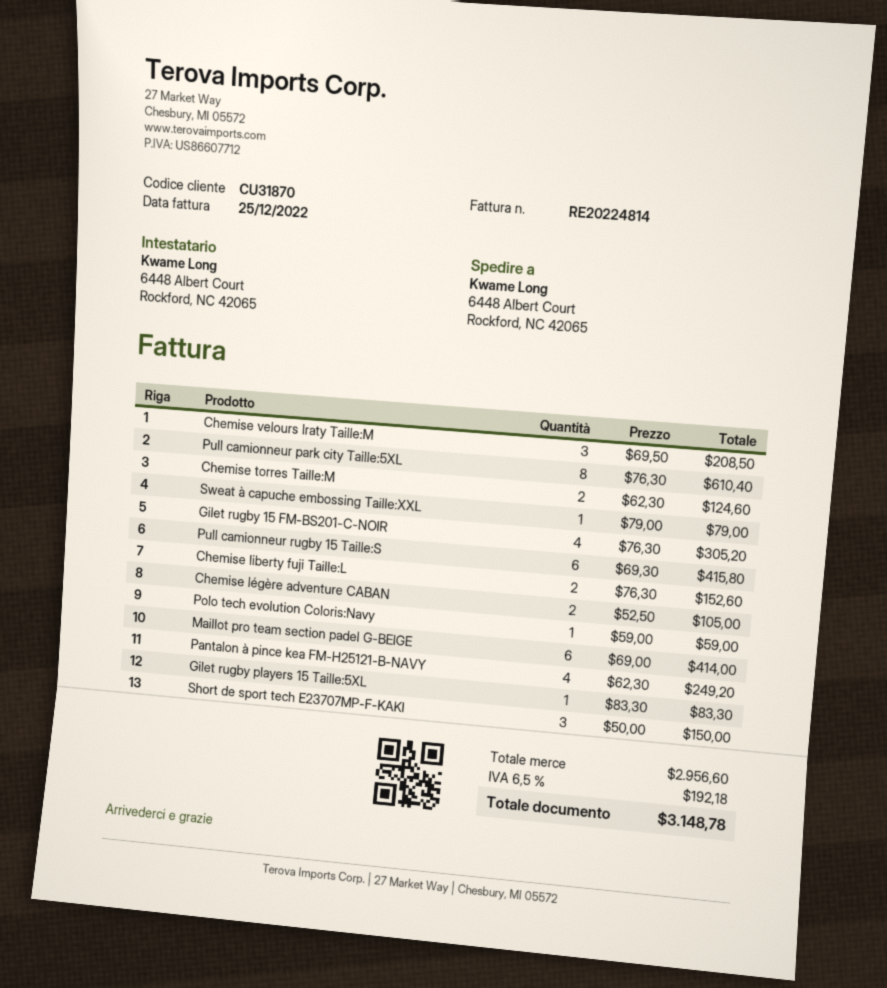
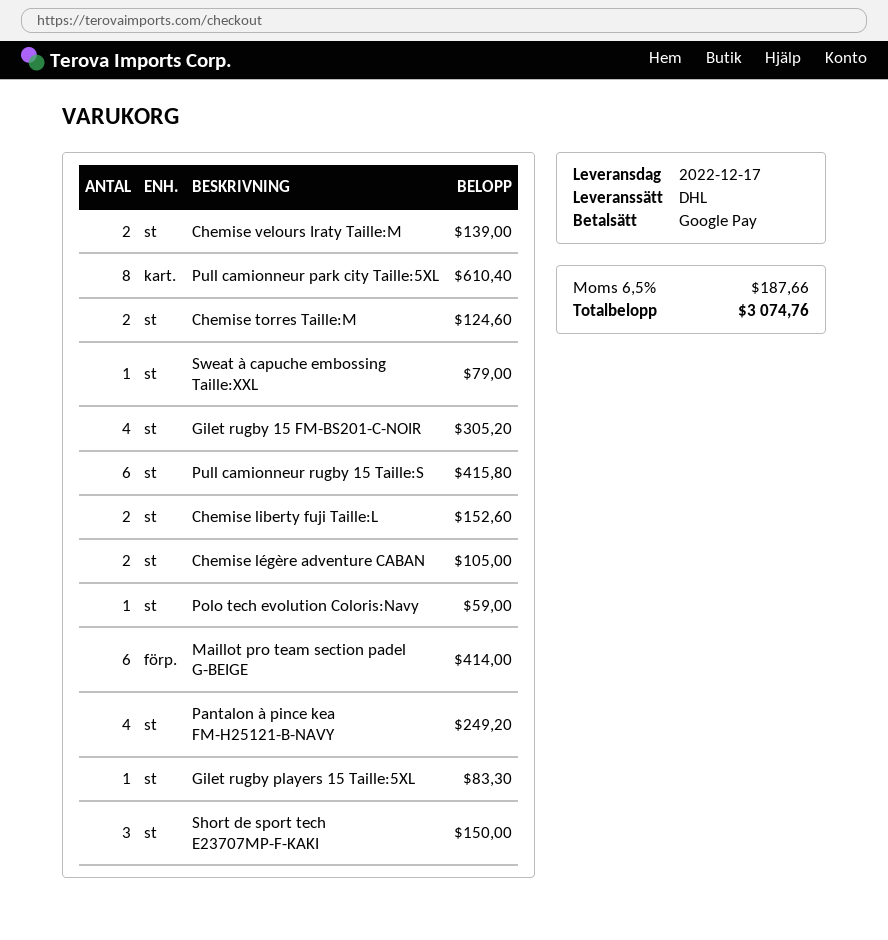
Chemise velours Iraty Taille:M: 3 for 208.50 -> 2 for 139.00
tax: 6.5% = 192.18 -> 6.5% = 187.66
total: 3148.78 -> 3074.76

